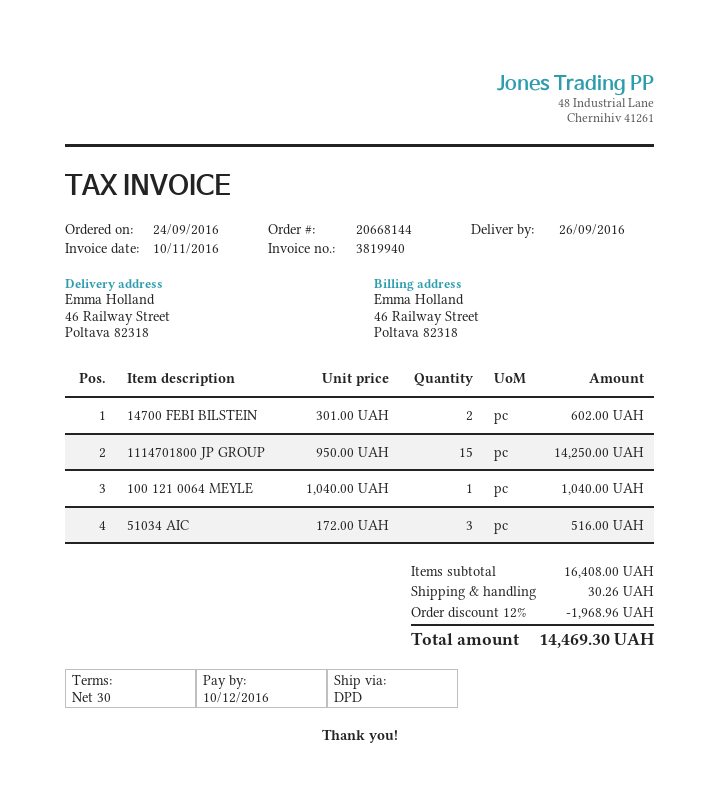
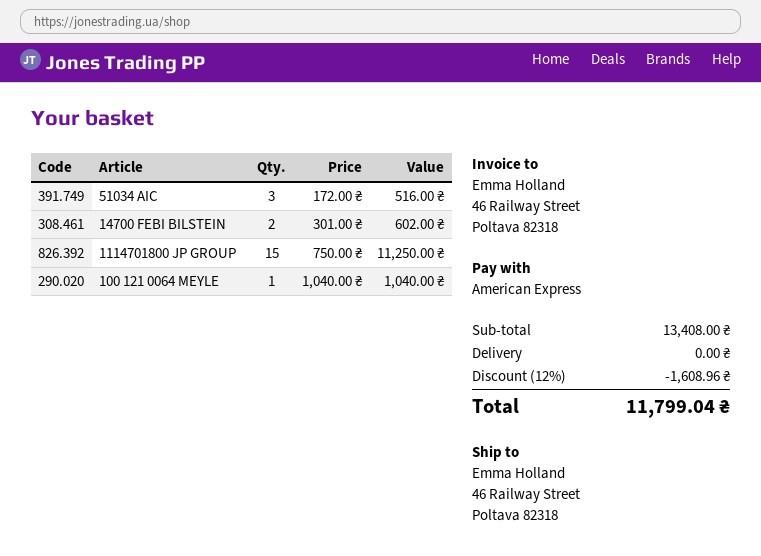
1114701800 JP GROUP: 15 x 950.00 = 14250.00 -> 15 x 750.00 = 11250.00
subtotal: 16408.00 -> 13408.00
discount: 12% = 1968.96 -> 12% = 1608.96
shipping: 30.26 -> 0.00
total: 14469.30 -> 11799.04

